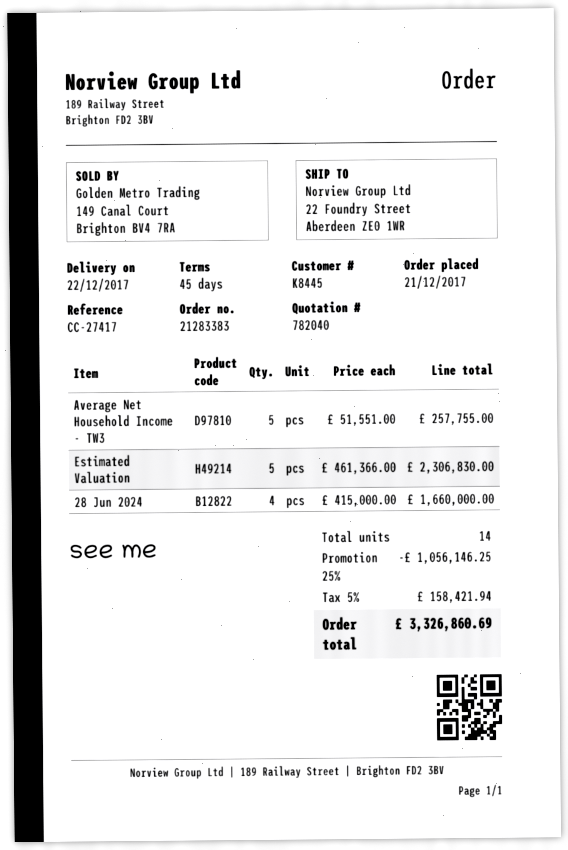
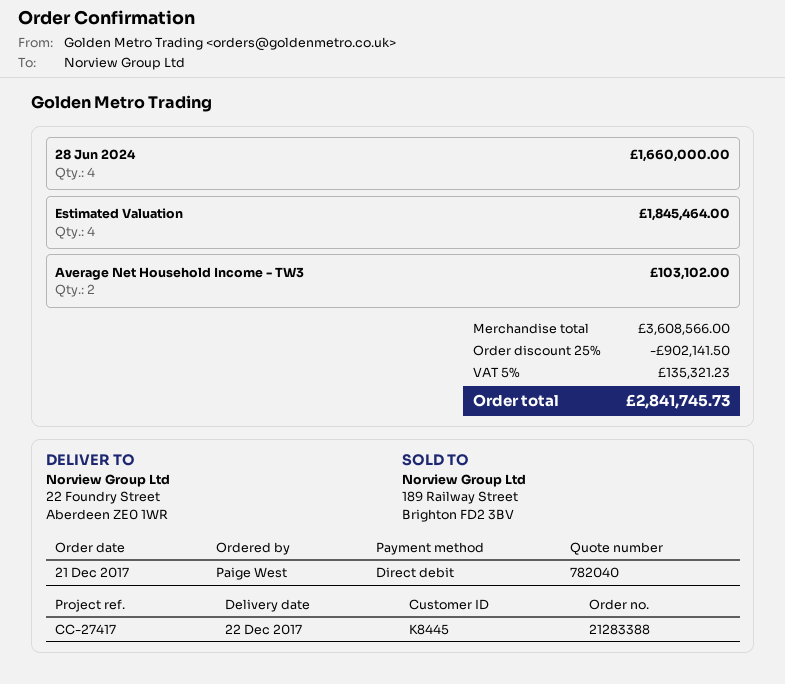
order number: 21283383 -> 21283388
Average Net Household Income - TW3: 5 for 257755.00 -> 2 for 103102.00
Estimated Valuation: 5 for 2306830.00 -> 4 for 1845464.00
discount: 25% = 1056146.25 -> 25% = 902141.50
tax: 5% = 158421.94 -> 5% = 135321.23
total: 3326860.69 -> 2841745.73

